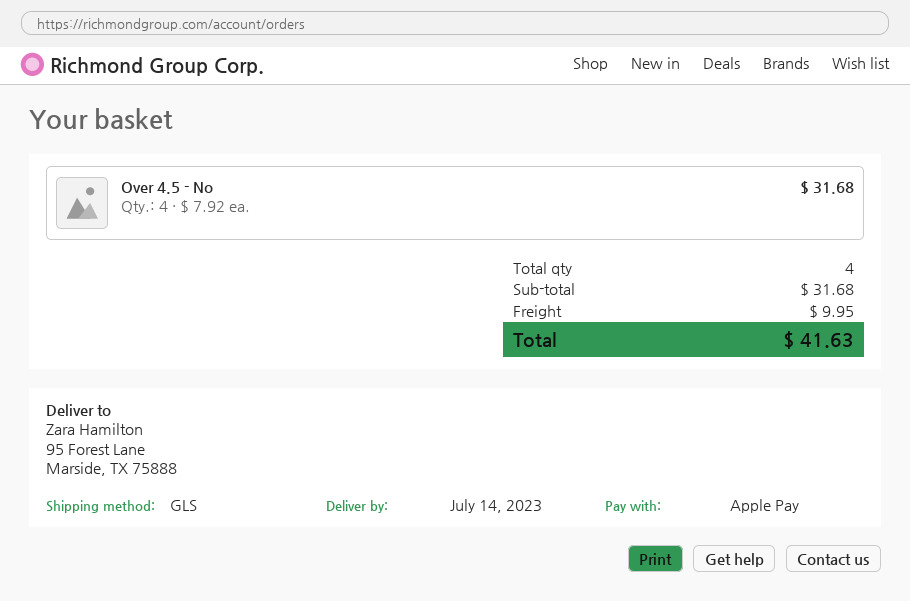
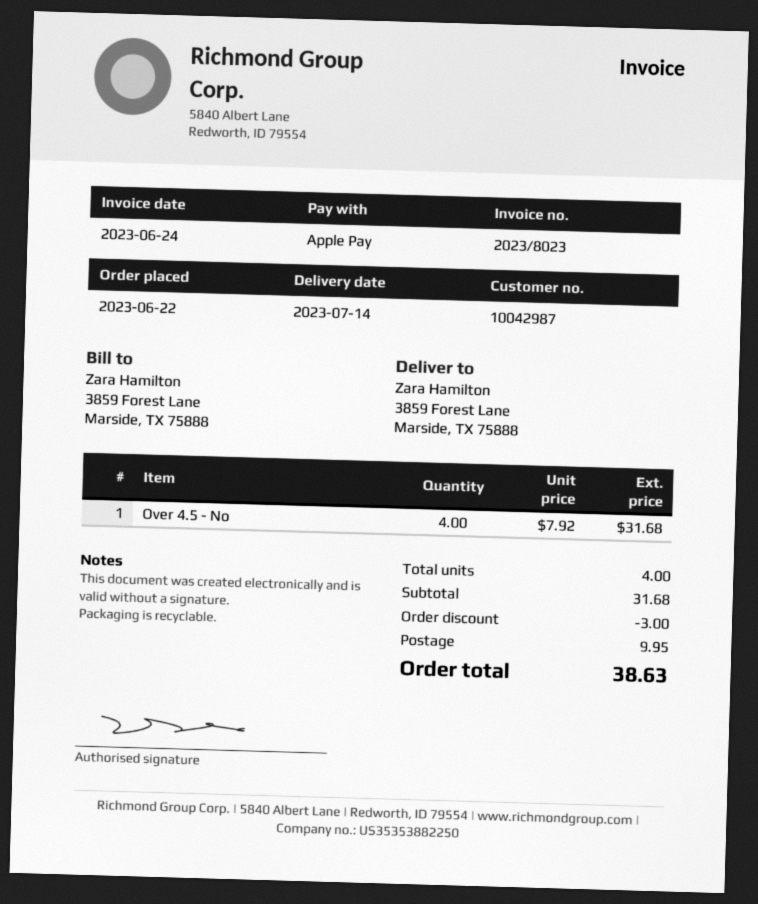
ship to: 95 Forest Lane, Marside, TX 75888 -> 3859 Forest Lane, Marside, TX 75888
discount: none -> 3.00
total: 41.63 -> 38.63

